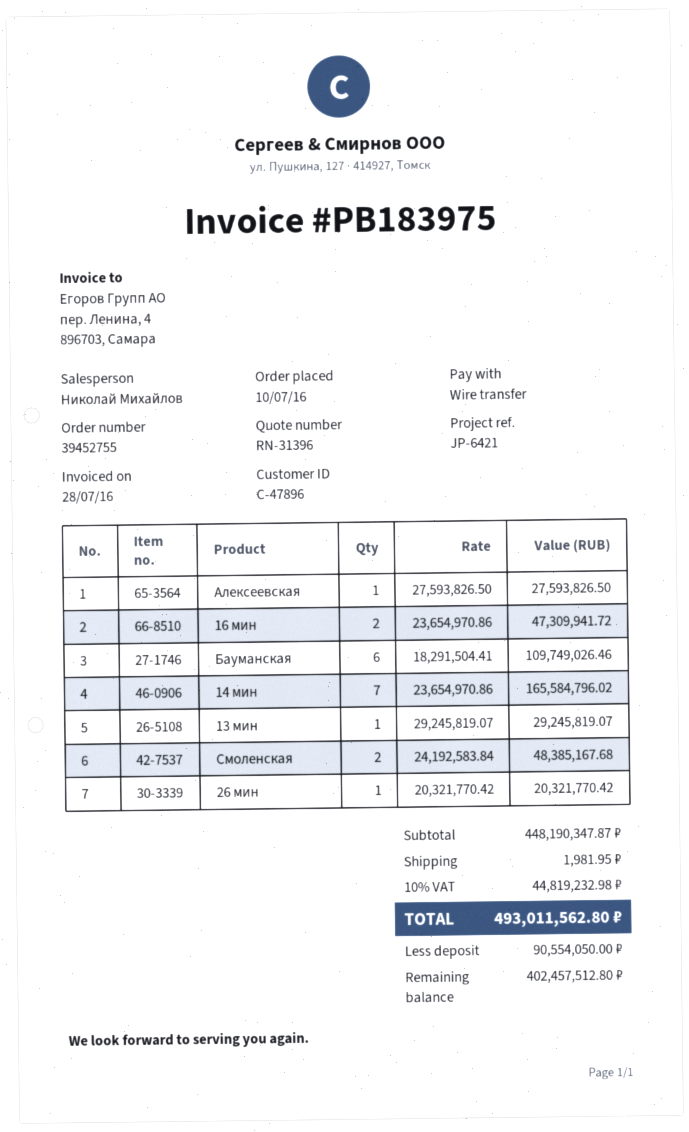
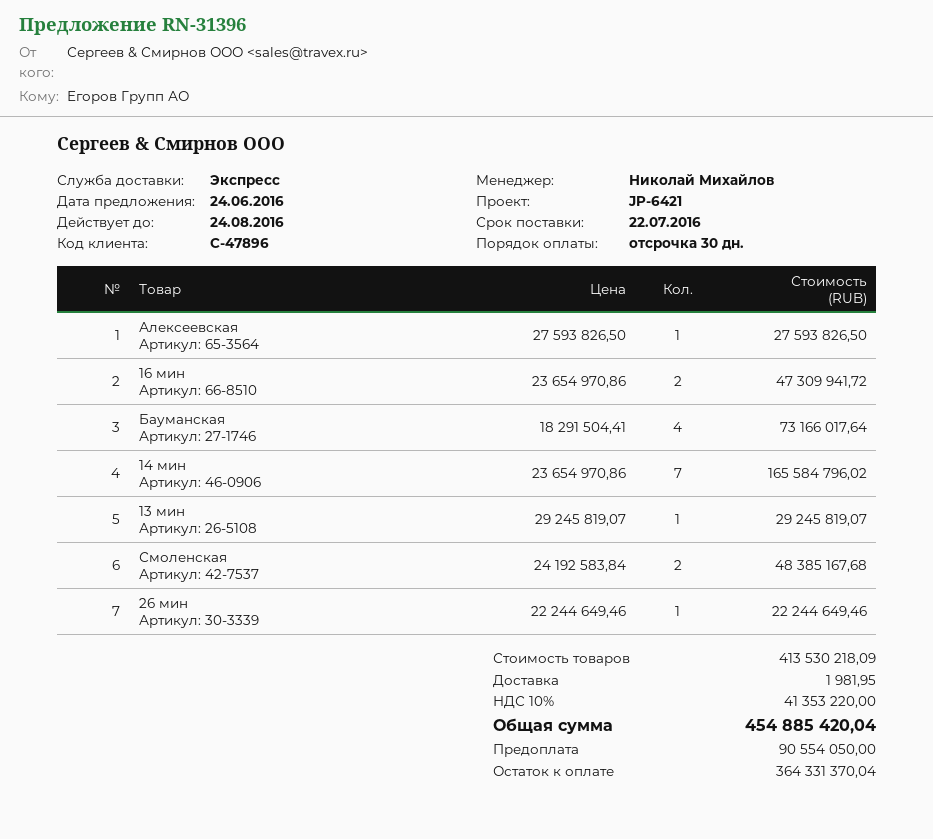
Бауманская: 6 x 18291504.41 = 109749026.46 -> 4 x 18291504.41 = 73166017.64
26 мин: 1 x 20321770.42 = 20321770.42 -> 1 x 22244649.46 = 22244649.46
subtotal: 448190347.87 -> 413530218.09
tax: 10% = 44819232.98 -> 10% = 41353220.00
total: 493011562.80 -> 454885420.04
balance: 402457512.80 -> 364331370.04

